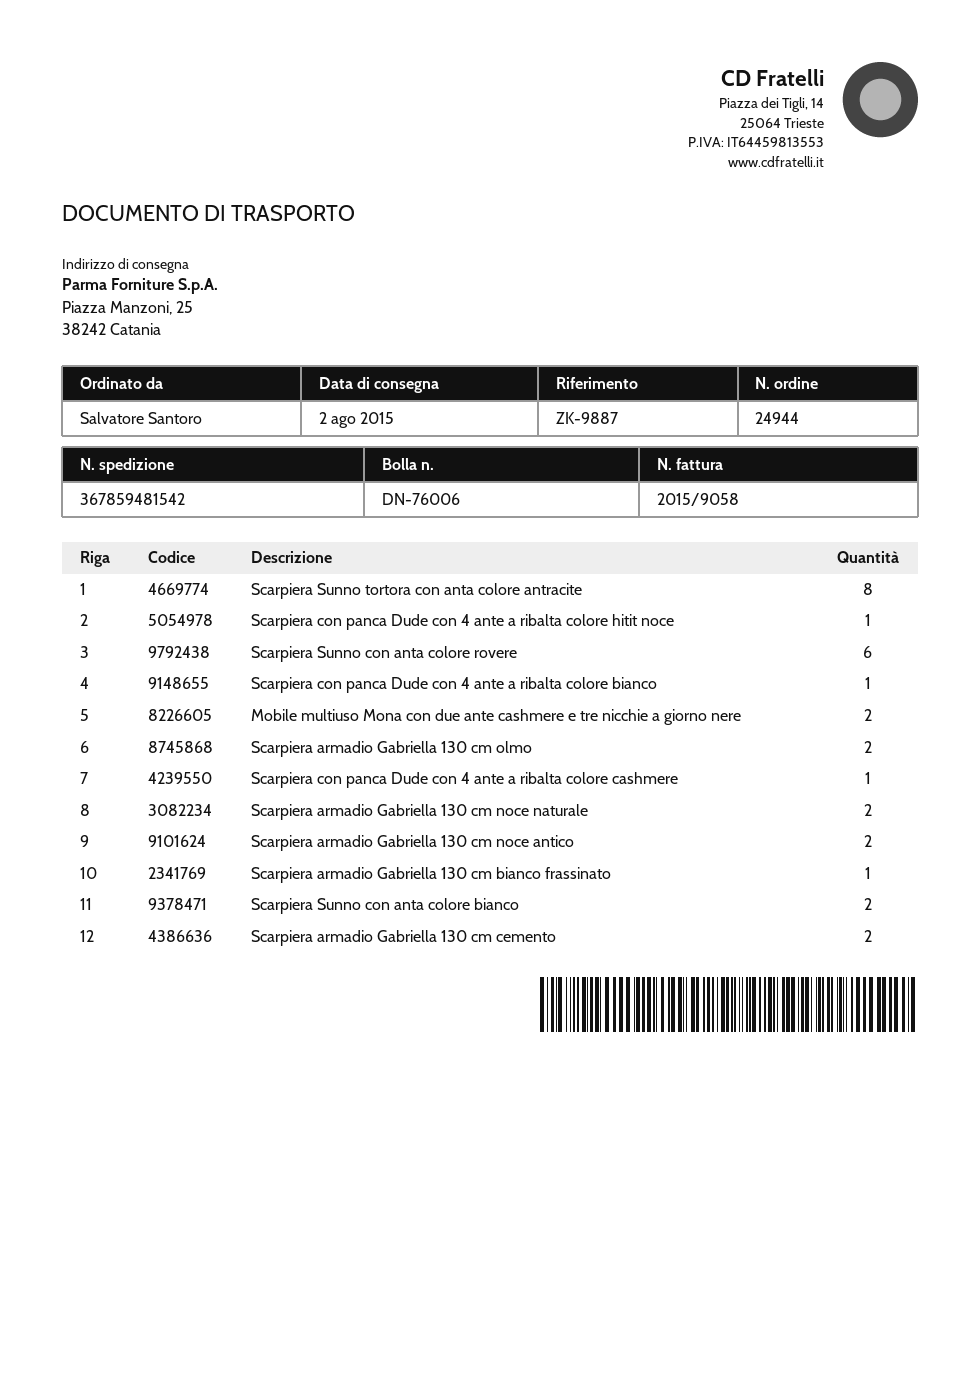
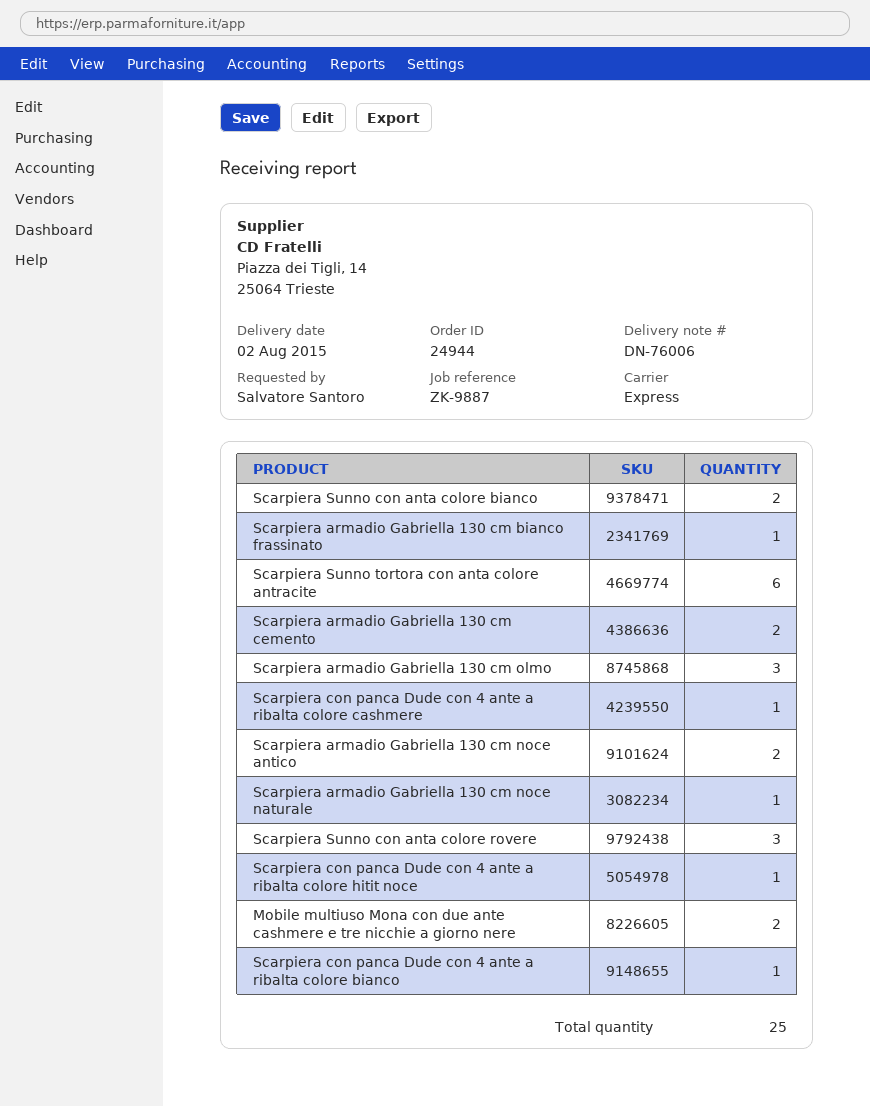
Scarpiera Sunno tortora con anta colore antracite: 8 -> 6
Scarpiera Sunno con anta colore rovere: 6 -> 3
Scarpiera armadio Gabriella 130 cm olmo: 2 -> 3
Scarpiera armadio Gabriella 130 cm noce naturale: 2 -> 1

